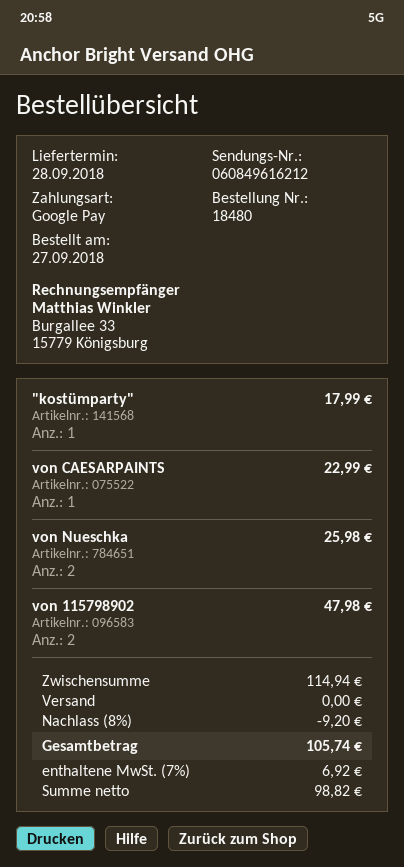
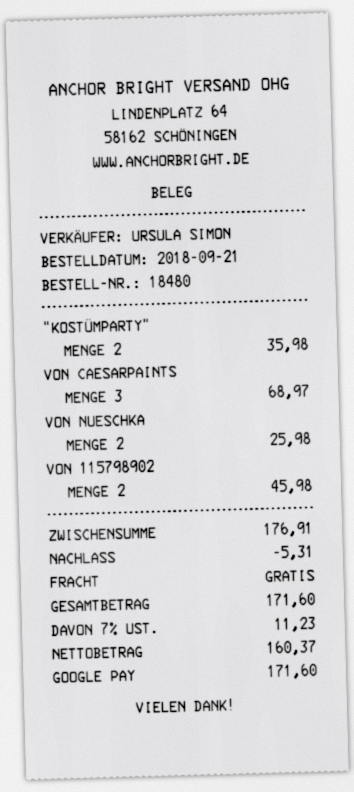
order date: 2018-09-27 -> 2018-09-21
"kostümparty": 1 for 17.99 -> 2 for 35.98
von CAESARPAINTS: 1 for 22.99 -> 3 for 68.97
von 115798902: 2 for 47.98 -> 2 for 45.98
subtotal: 114.94 -> 176.91
discount: 9.20 -> 5.31
net: 98.82 -> 160.37
tax: 7% = 6.92 -> 7% = 11.23
total: 105.74 -> 171.60

